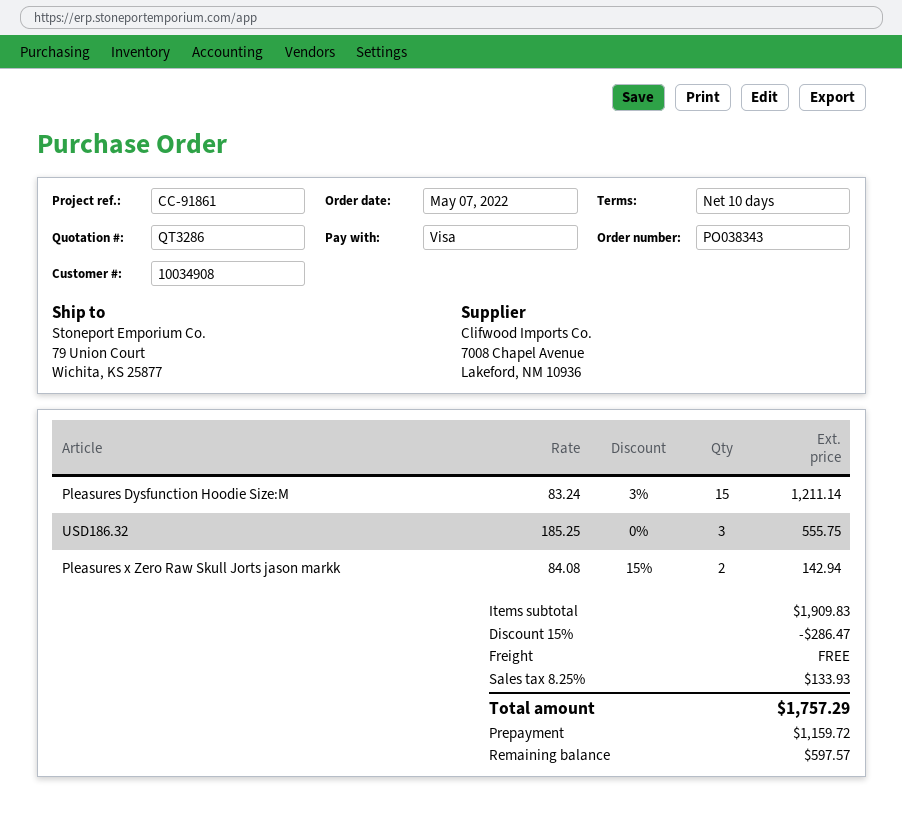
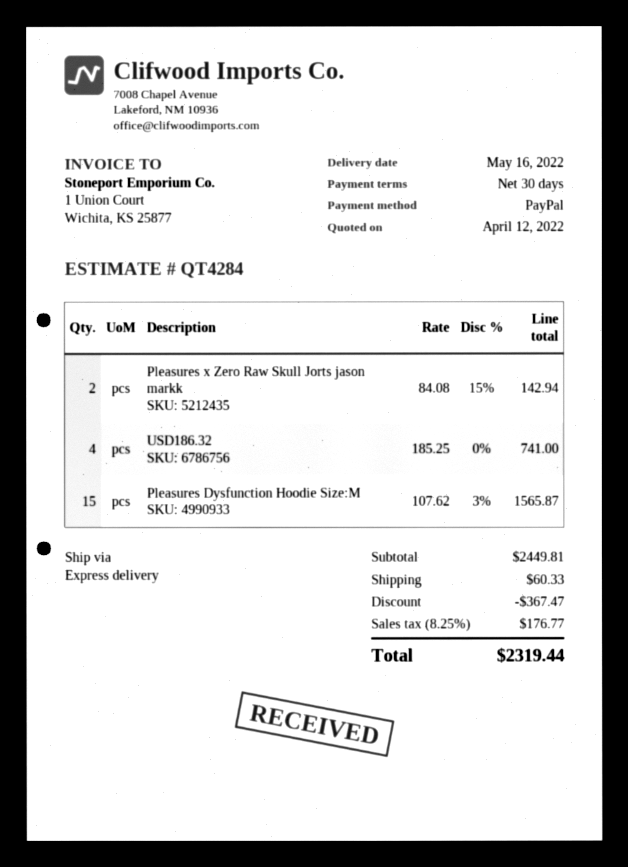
quote number: QT3286 -> QT4284
payment terms: 10 days -> 30 days
payment method: Visa -> PayPal
Pleasures Dysfunction Hoodie Size:M: 15 x 83.24 - 3% = 1211.14 -> 15 x 107.62 - 3% = 1565.87
USD186.32: 3 x 185.25 = 555.75 -> 4 x 185.25 = 741.00
subtotal: 1909.83 -> 2449.81
discount: 286.47 -> 367.47
shipping: 0.00 -> 60.33
tax: 8.25% = 133.93 -> 8.25% = 176.77
total: 1757.29 -> 2319.44

